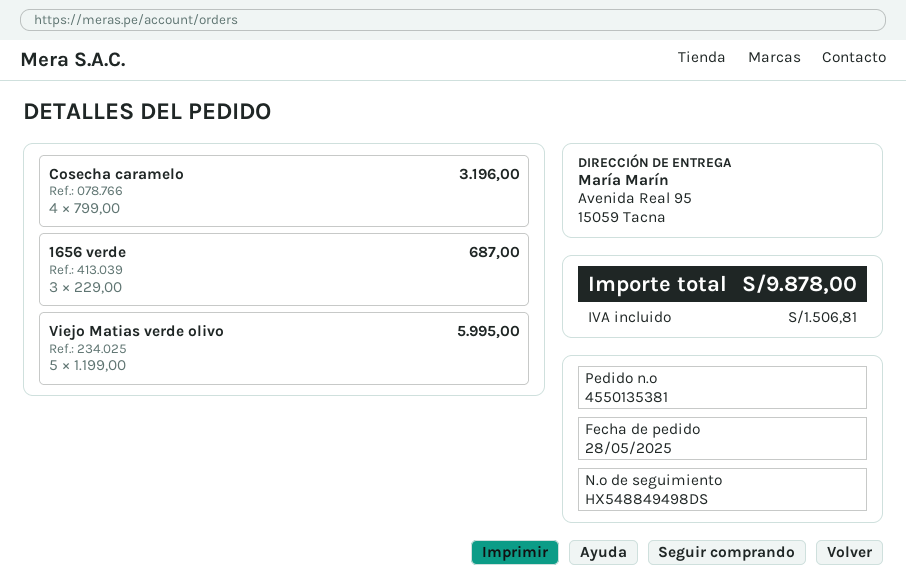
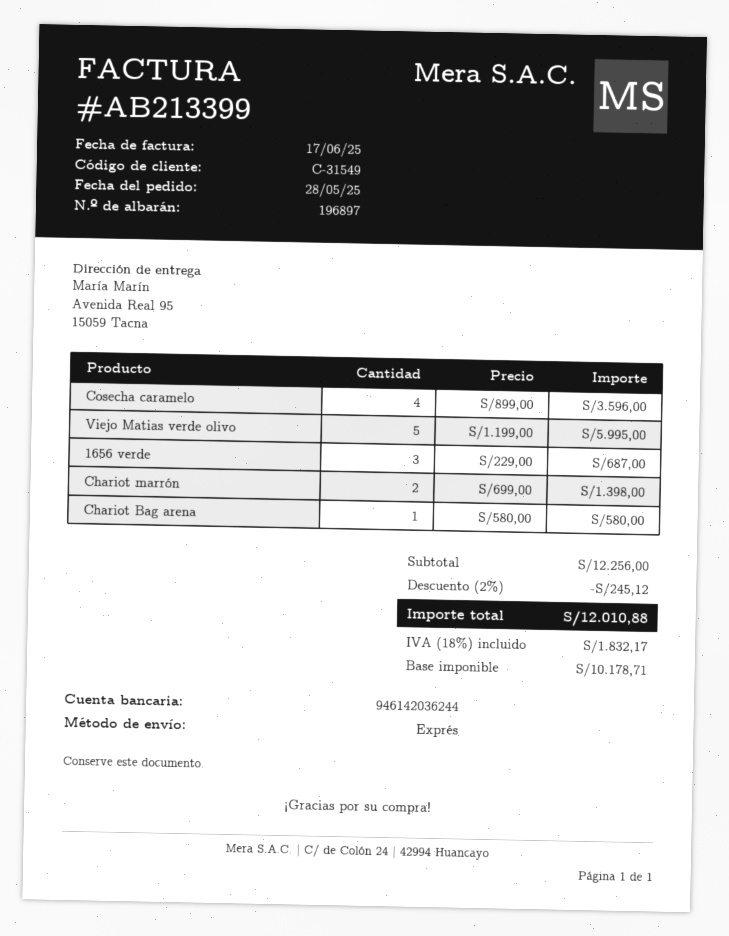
Cosecha caramelo: 4 x 799.00 = 3196.00 -> 4 x 899.00 = 3596.00
Chariot marrón: none -> 2 x 699.00 = 1398.00
Chariot Bag arena: none -> 1 x 580.00 = 580.00
discount: none -> 2% = 245.12
tax: 1506.81 -> 1832.17
total: 9878.00 -> 12010.88

